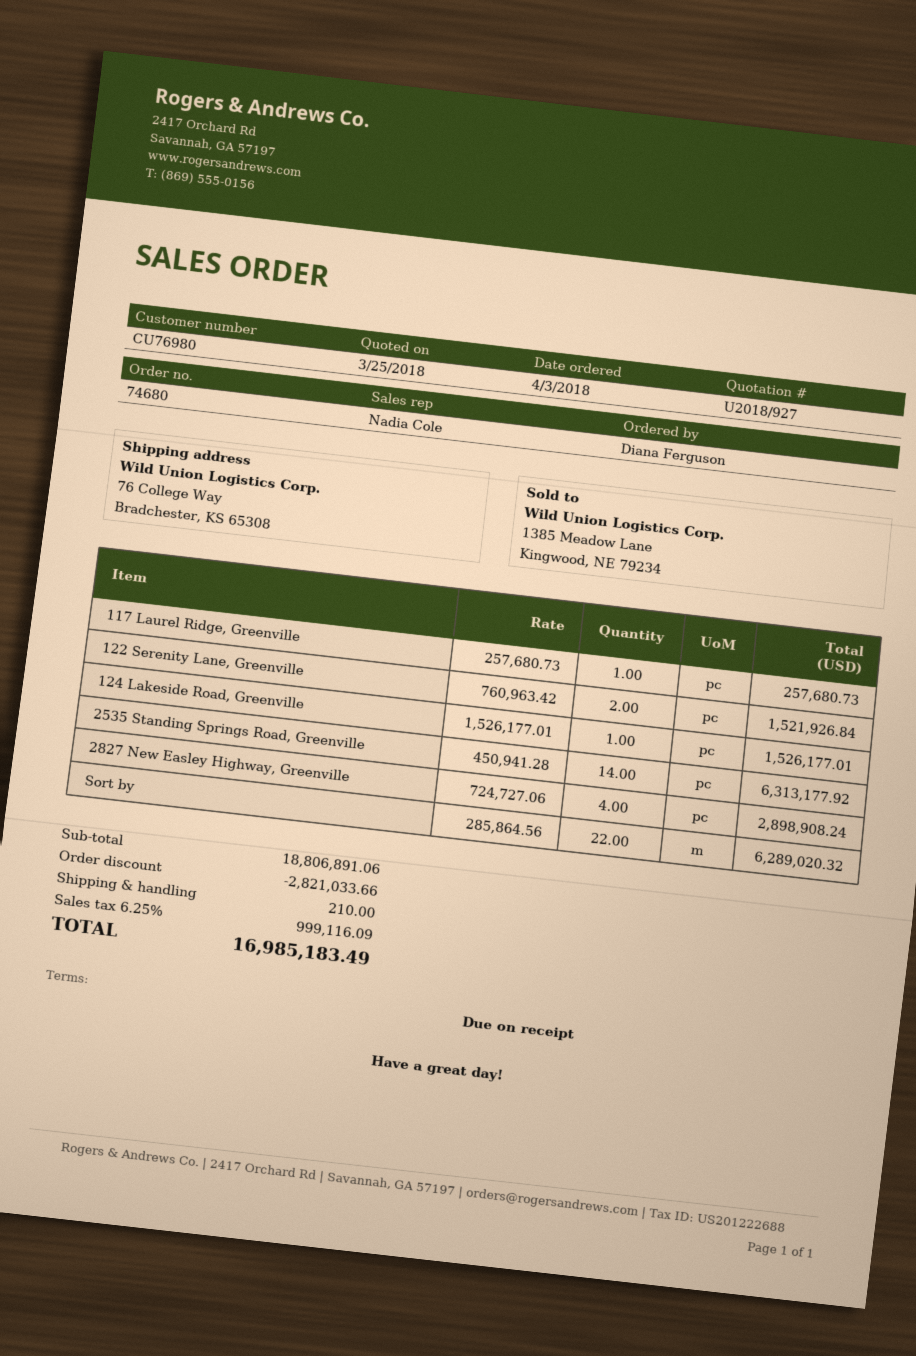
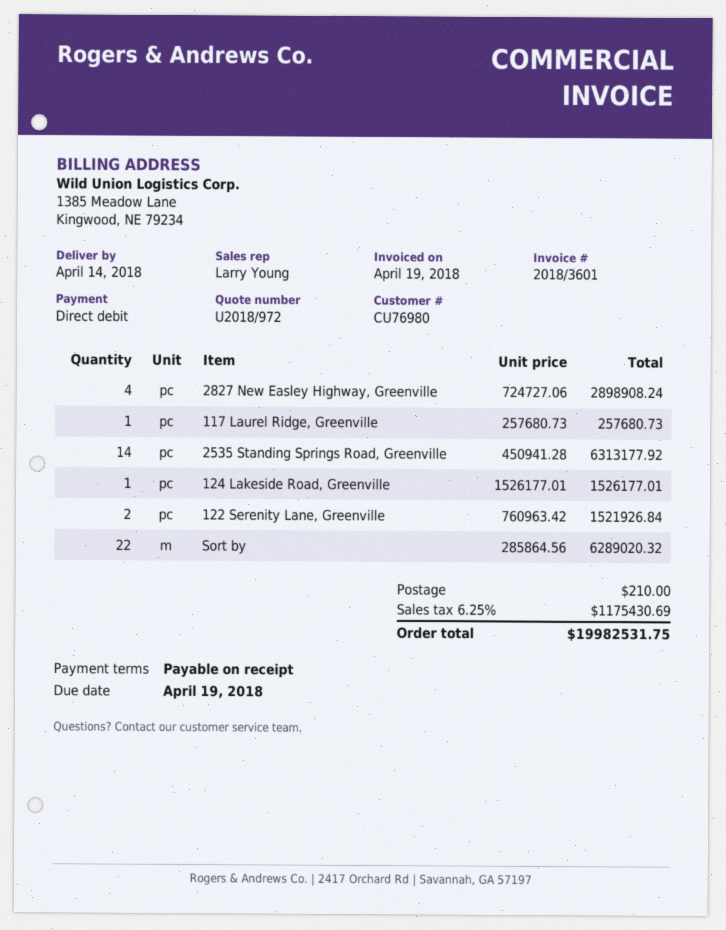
quote number: U2018/927 -> U2018/972
sales rep: Nadia Cole -> Larry Young
discount: 2821033.66 -> none
tax: 6.25% = 999116.09 -> 6.25% = 1175430.69
total: 16985183.49 -> 19982531.75

